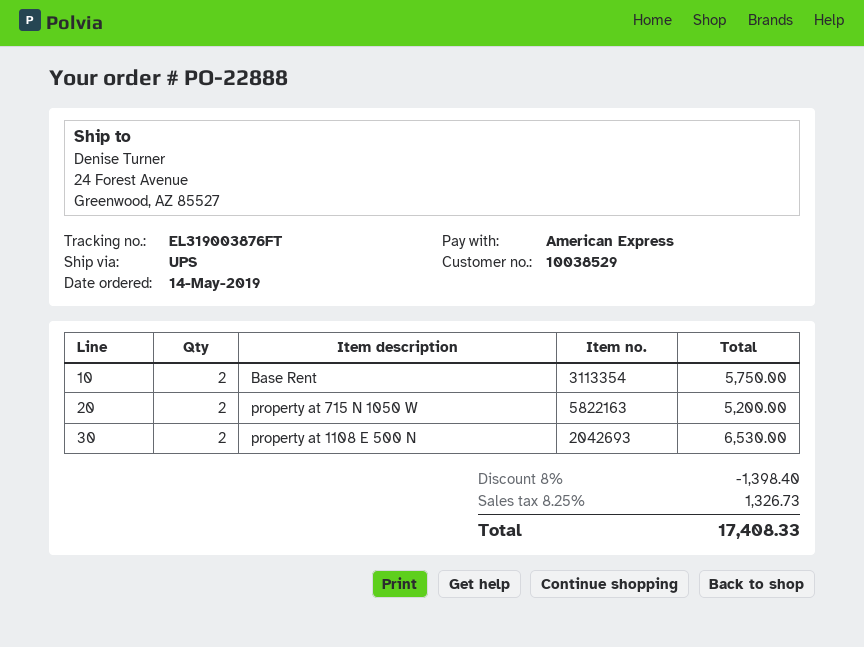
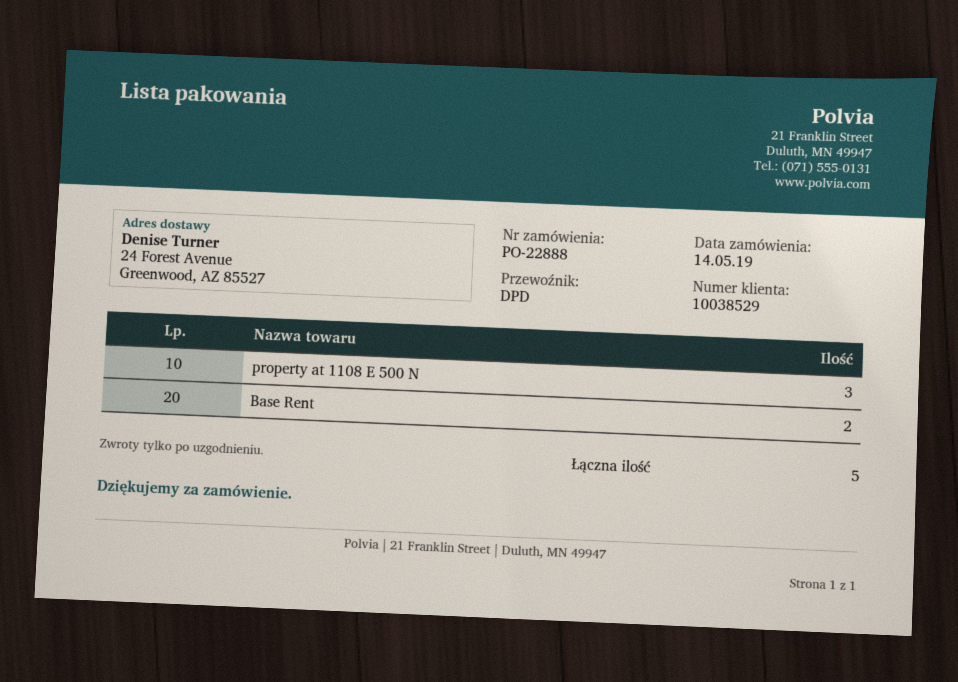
shipping method: UPS -> DPD
property at 715 N 1050 W: 2 -> none
property at 1108 E 500 N: 2 -> 3

